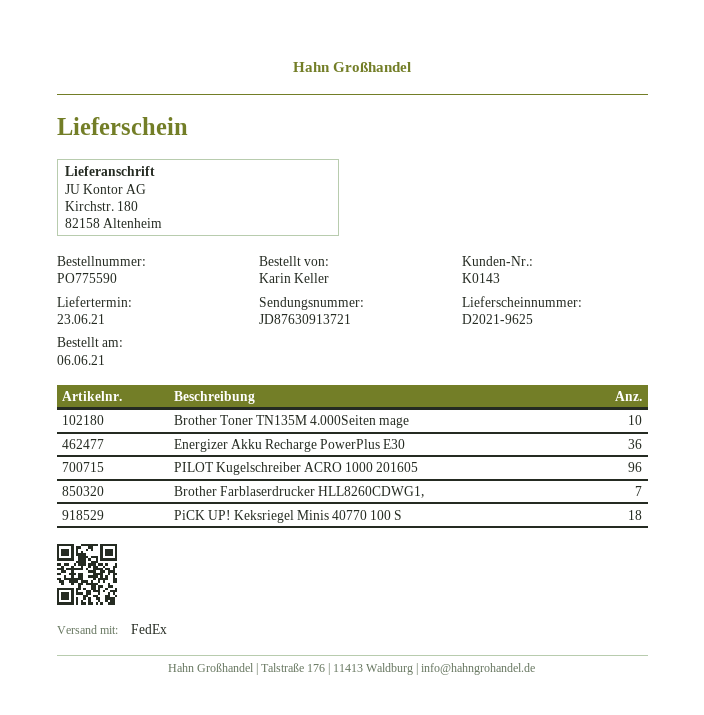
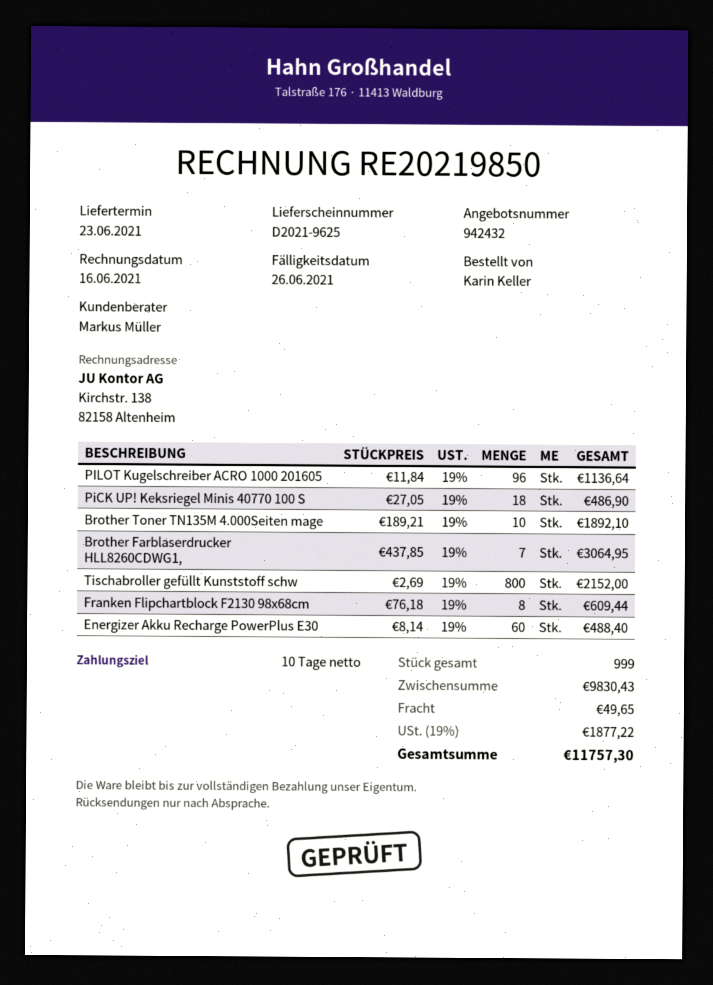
Energizer Akku Recharge PowerPlus E30: 36 -> 60
Tischabroller gefüllt Kunststoff schw: none -> 800
Franken Flipchartblock F2130 98x68cm: none -> 8

